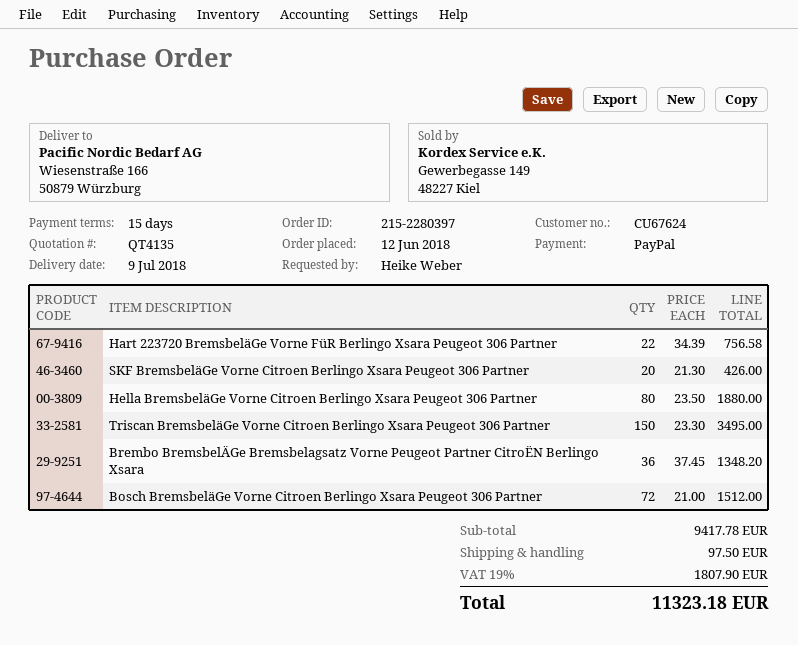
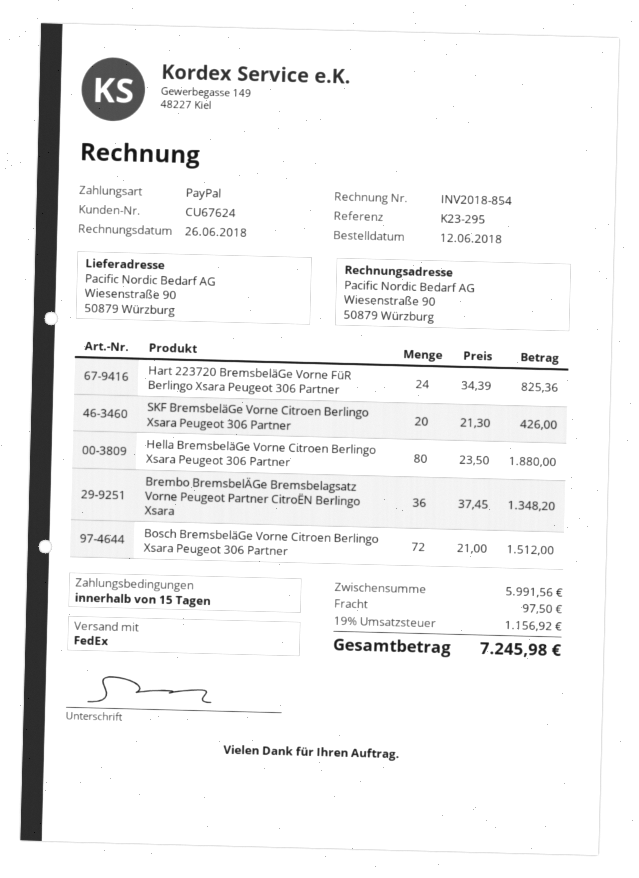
ship to: Wiesenstraße 166, 50879 Würzburg -> Wiesenstraße 90, 50879 Würzburg
Hart 223720 BremsbeläGe Vorne FüR Berlingo Xsara Peugeot 306 Partner: 22 x 34.39 = 756.58 -> 24 x 34.39 = 825.36
Triscan BremsbeläGe Vorne Citroen Berlingo Xsara Peugeot 306 Partner: 150 x 23.30 = 3495.00 -> none
subtotal: 9417.78 -> 5991.56
tax: 19% = 1807.90 -> 19% = 1156.92
total: 11323.18 -> 7245.98

